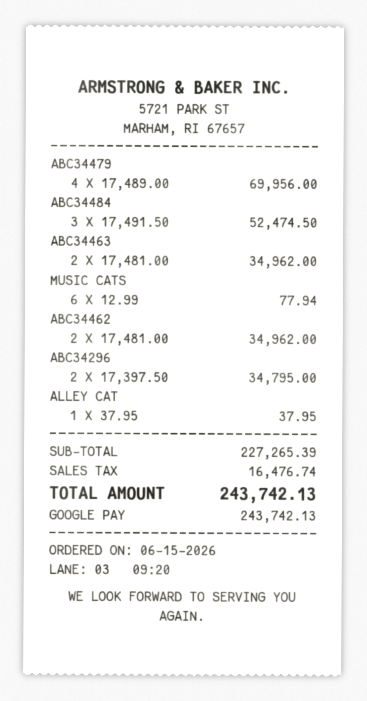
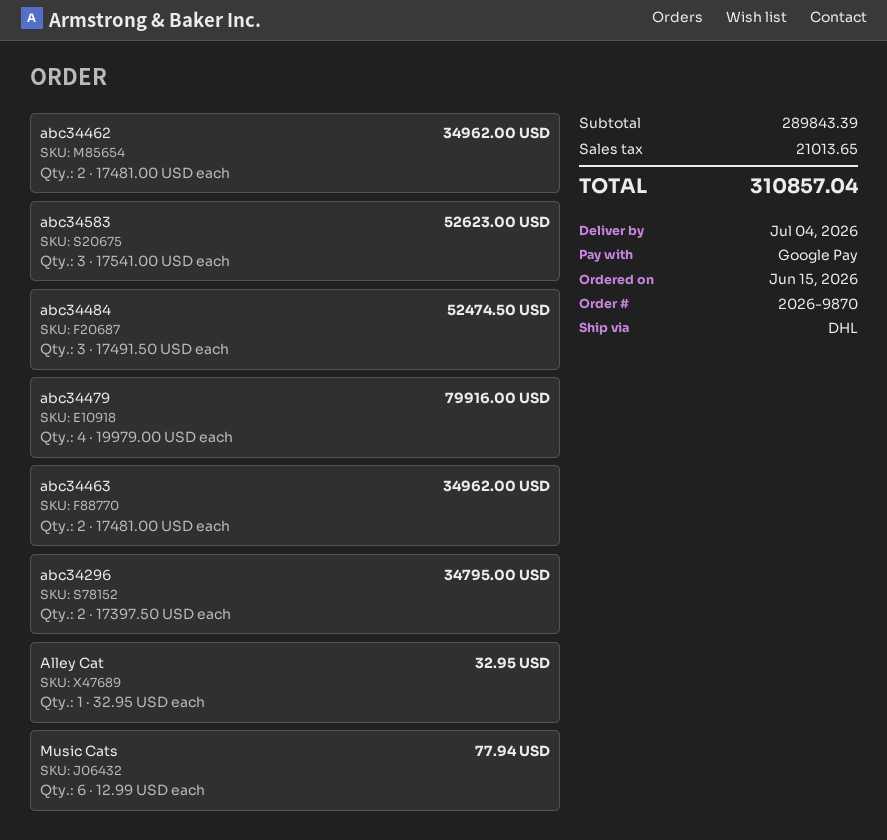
ABC34479: 4 x 17489.00 = 69956.00 -> 4 x 19979.00 = 79916.00
ALLEY CAT: 1 x 37.95 = 37.95 -> 1 x 32.95 = 32.95
abc34583: none -> 3 x 17541.00 = 52623.00
subtotal: 227265.39 -> 289843.39
tax: 16476.74 -> 21013.65
total: 243742.13 -> 310857.04

